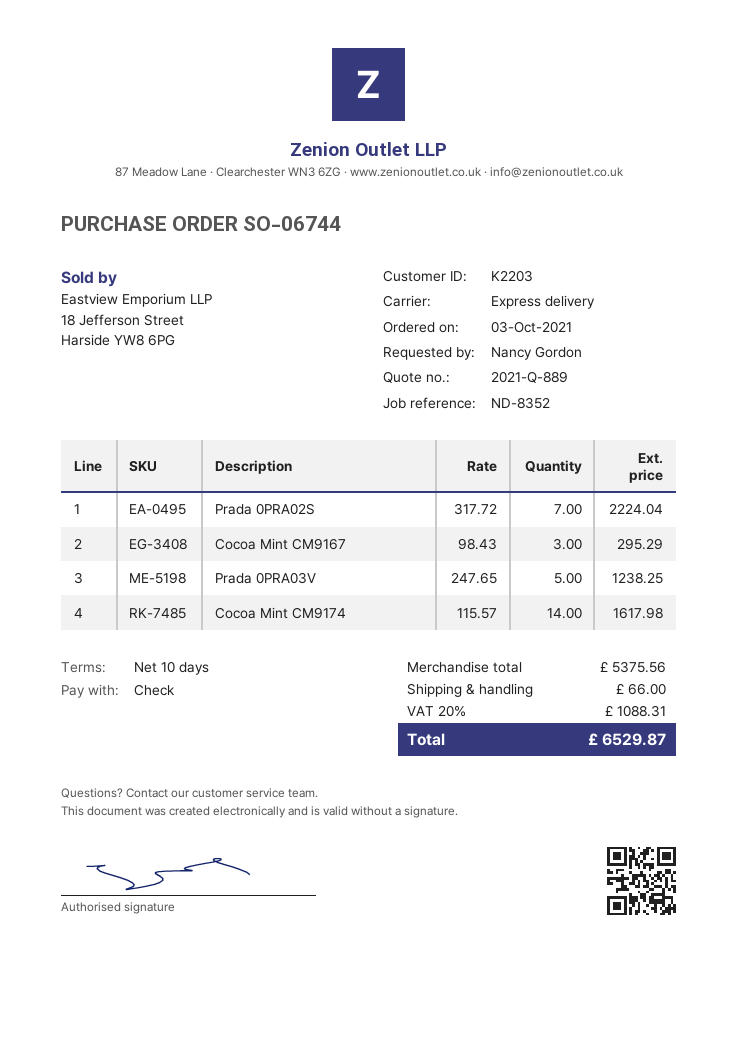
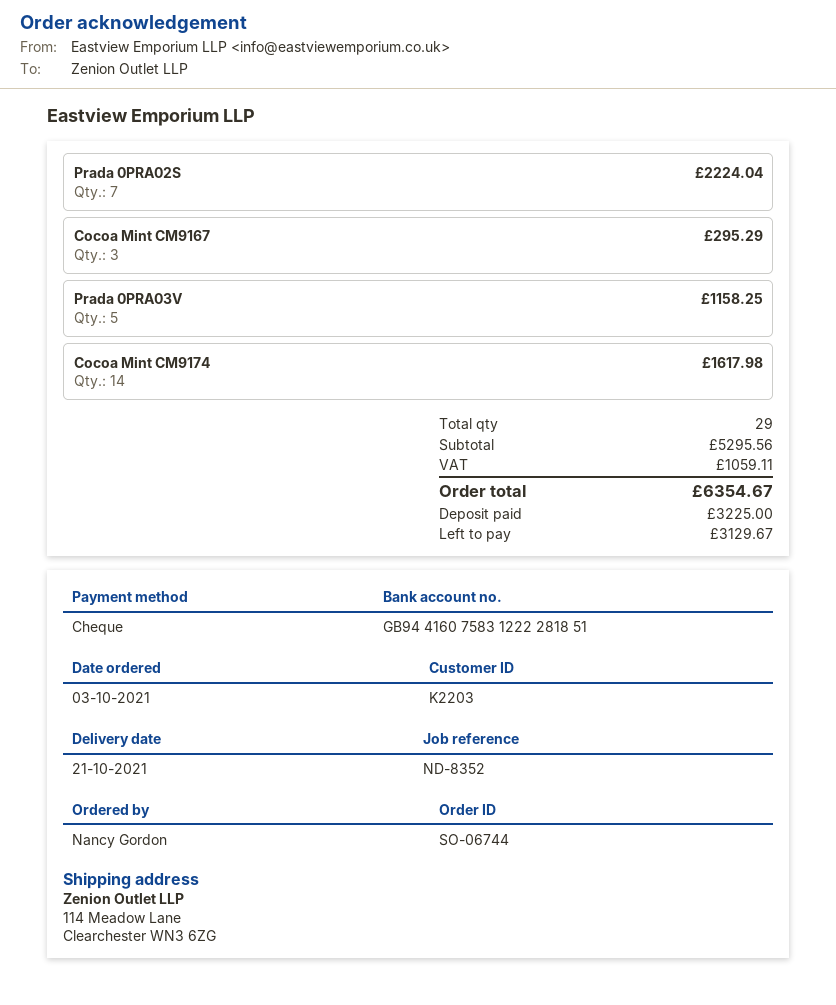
Prada 0PRA03V: 5 for 1238.25 -> 5 for 1158.25
subtotal: 5375.56 -> 5295.56
shipping: 66.00 -> none
tax: 1088.31 -> 1059.11
total: 6529.87 -> 6354.67

